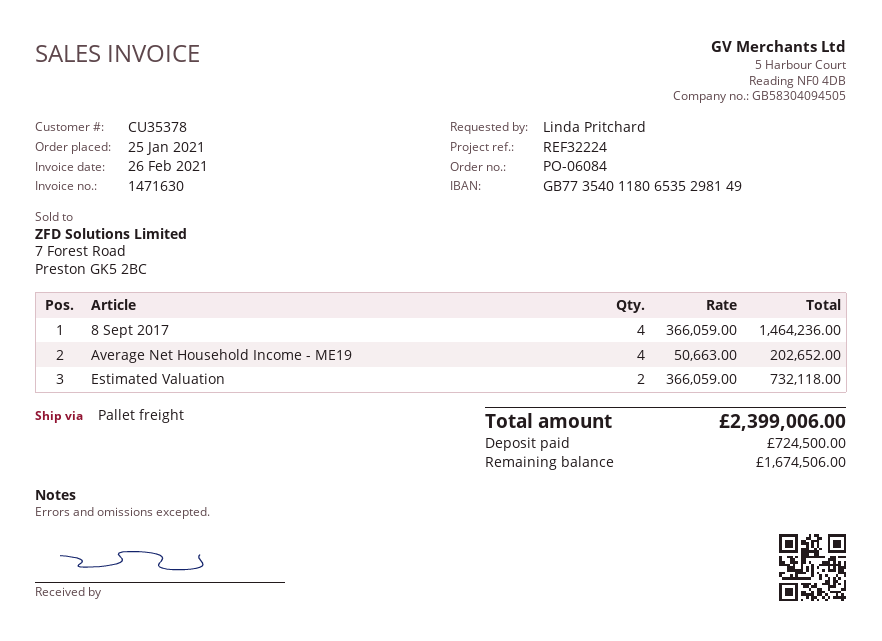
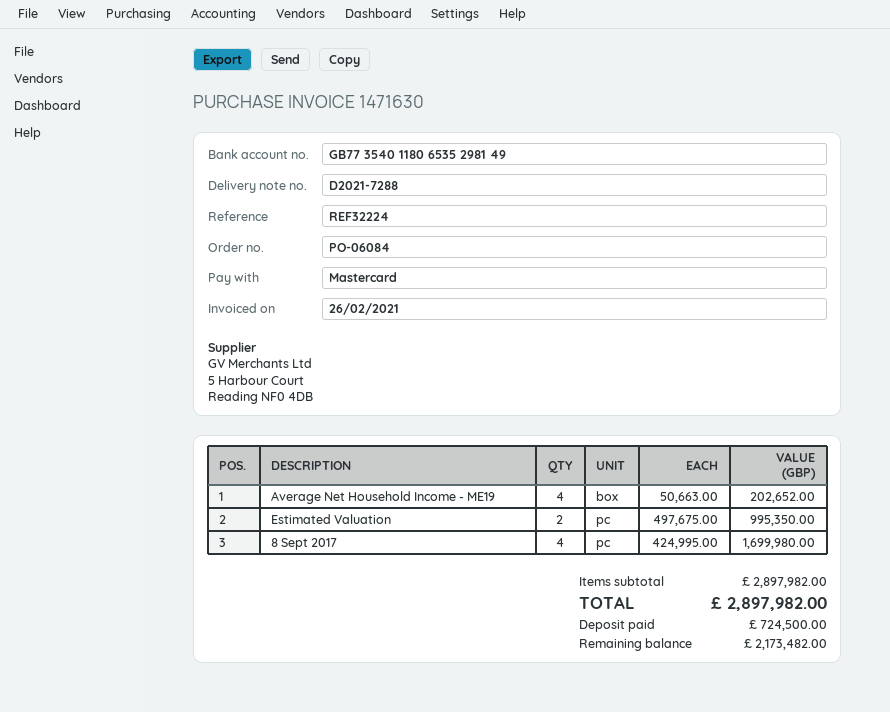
8 Sept 2017: 4 x 366059.00 = 1464236.00 -> 4 x 424995.00 = 1699980.00
Estimated Valuation: 2 x 366059.00 = 732118.00 -> 2 x 497675.00 = 995350.00
total: 2399006.00 -> 2897982.00
balance: 1674506.00 -> 2173482.00

